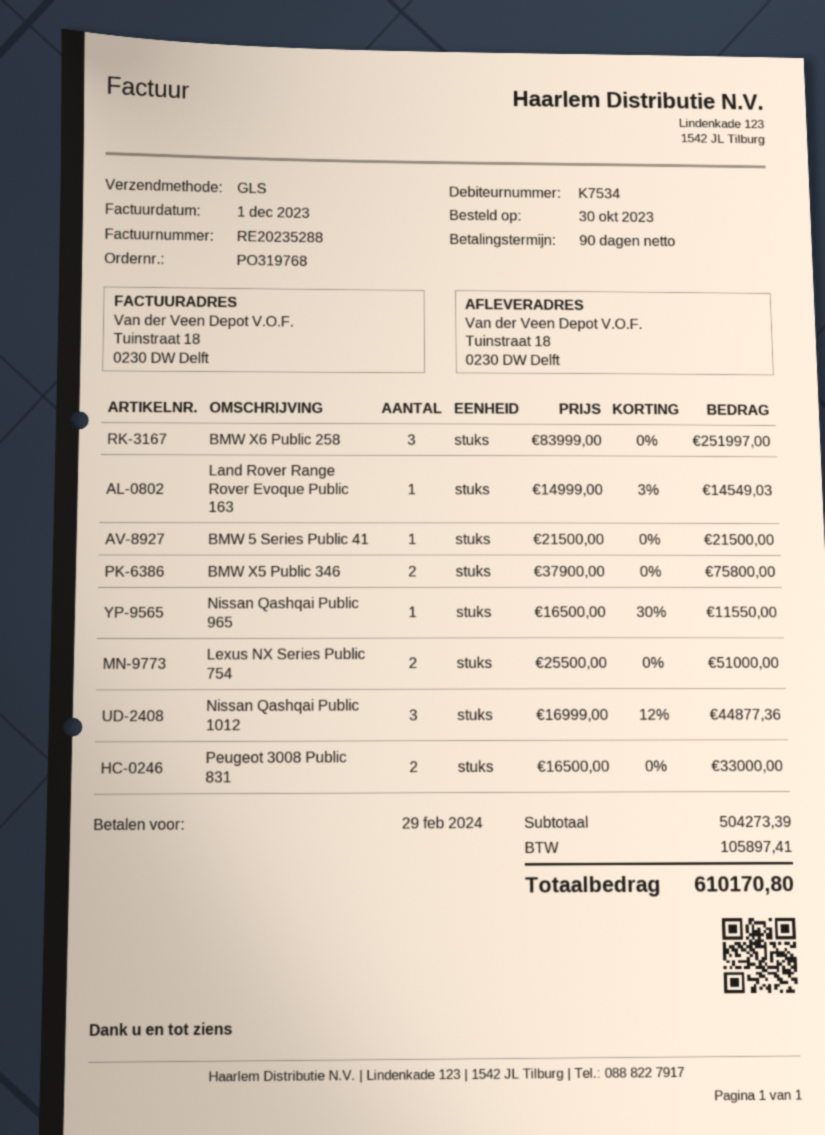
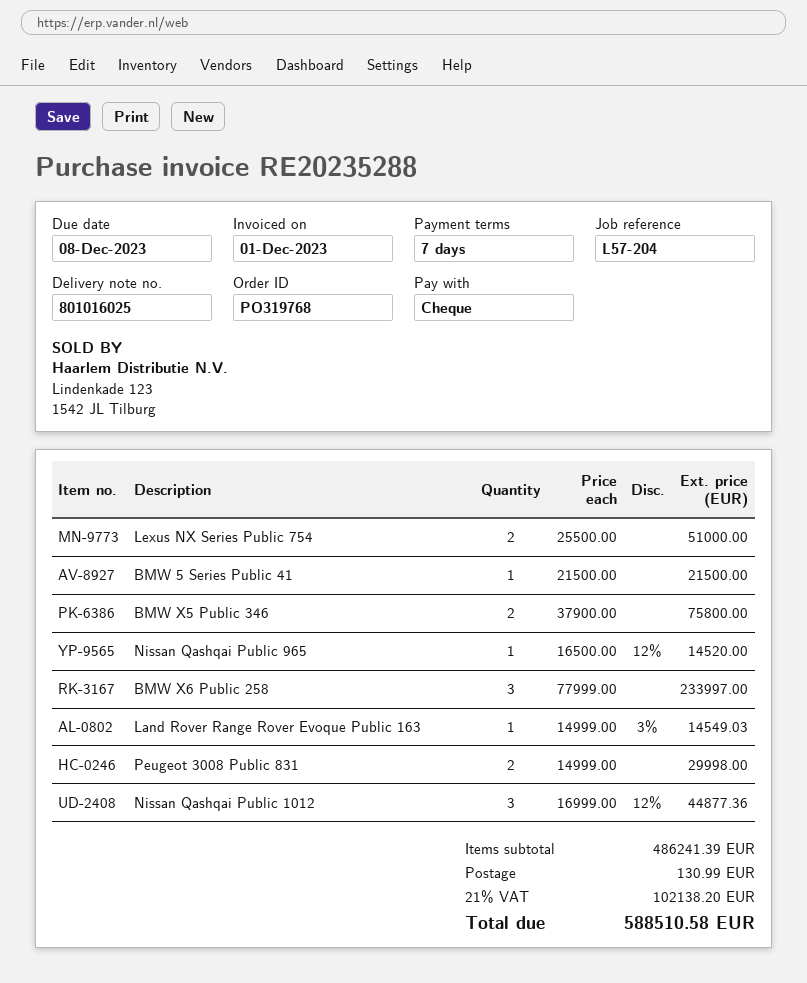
payment terms: 90 days -> 7 days
due date: 2024-02-29 -> 2023-12-08
BMW X6 Public 258: 3 x 83999.00 = 251997.00 -> 3 x 77999.00 = 233997.00
Nissan Qashqai Public 965: 1 x 16500.00 - 30% = 11550.00 -> 1 x 16500.00 - 12% = 14520.00
Peugeot 3008 Public 831: 2 x 16500.00 = 33000.00 -> 2 x 14999.00 = 29998.00
subtotal: 504273.39 -> 486241.39
shipping: none -> 130.99
tax: 105897.41 -> 102138.20
total: 610170.80 -> 588510.58

